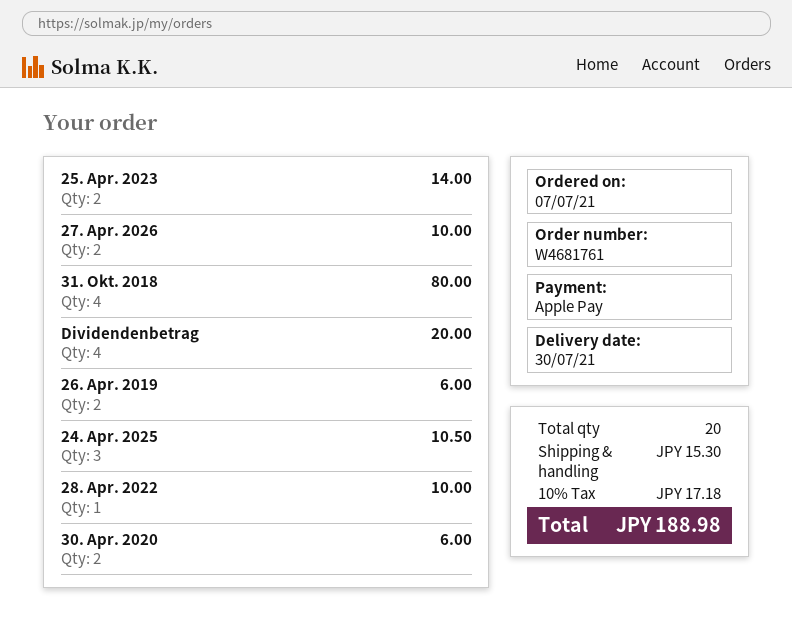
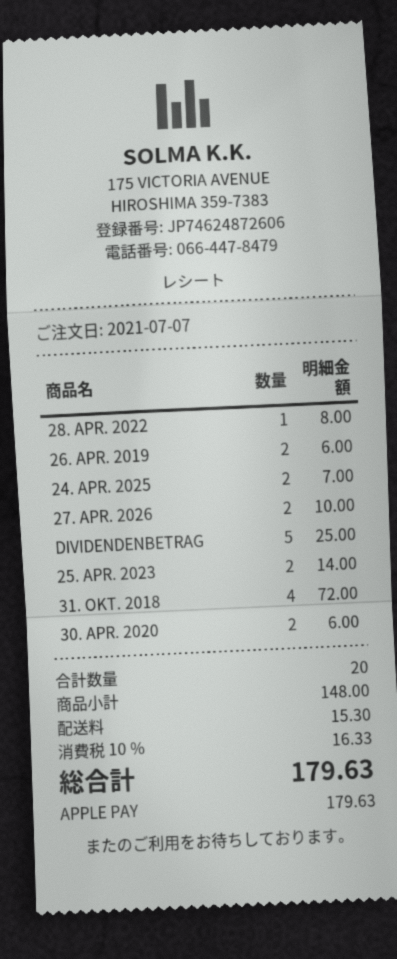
31. Okt. 2018: 4 for 80.00 -> 4 for 72.00
Dividendenbetrag: 4 for 20.00 -> 5 for 25.00
24. Apr. 2025: 3 for 10.50 -> 2 for 7.00
28. Apr. 2022: 1 for 10.00 -> 1 for 8.00
tax: 10% = 17.18 -> 10% = 16.33
total: 188.98 -> 179.63

